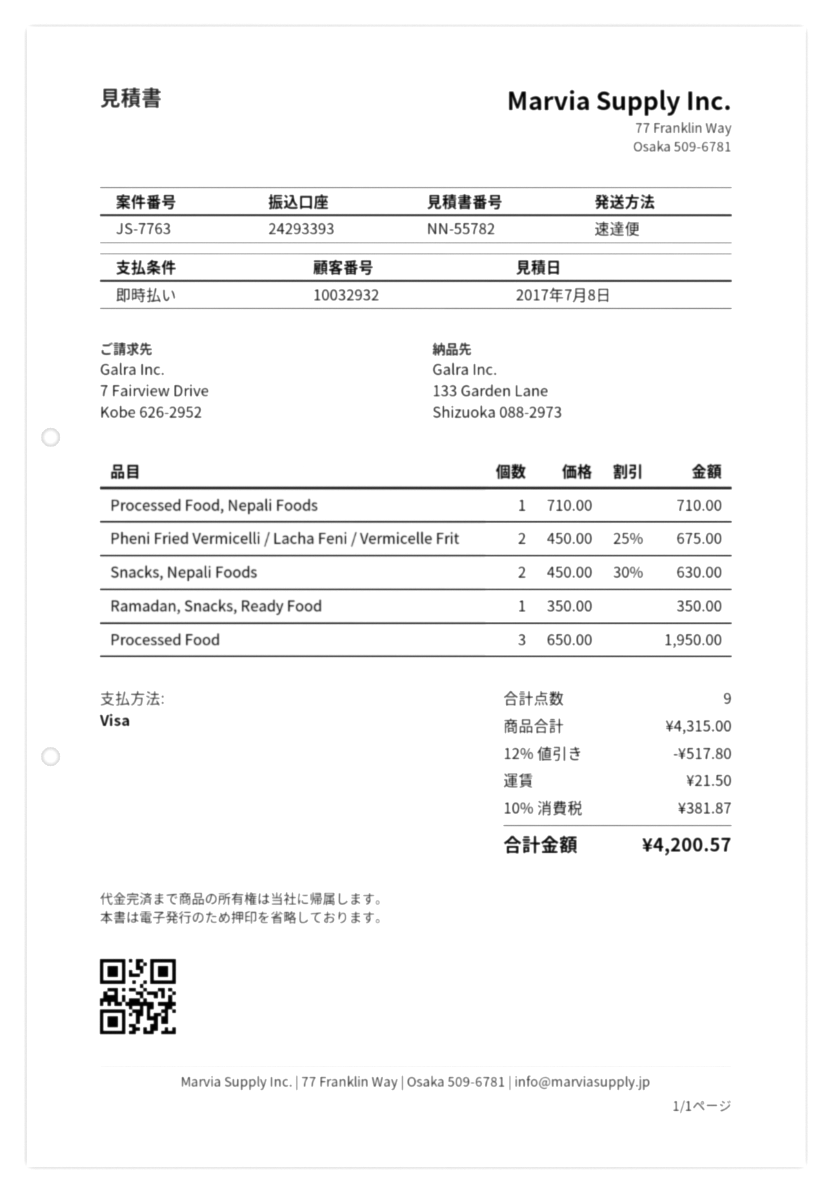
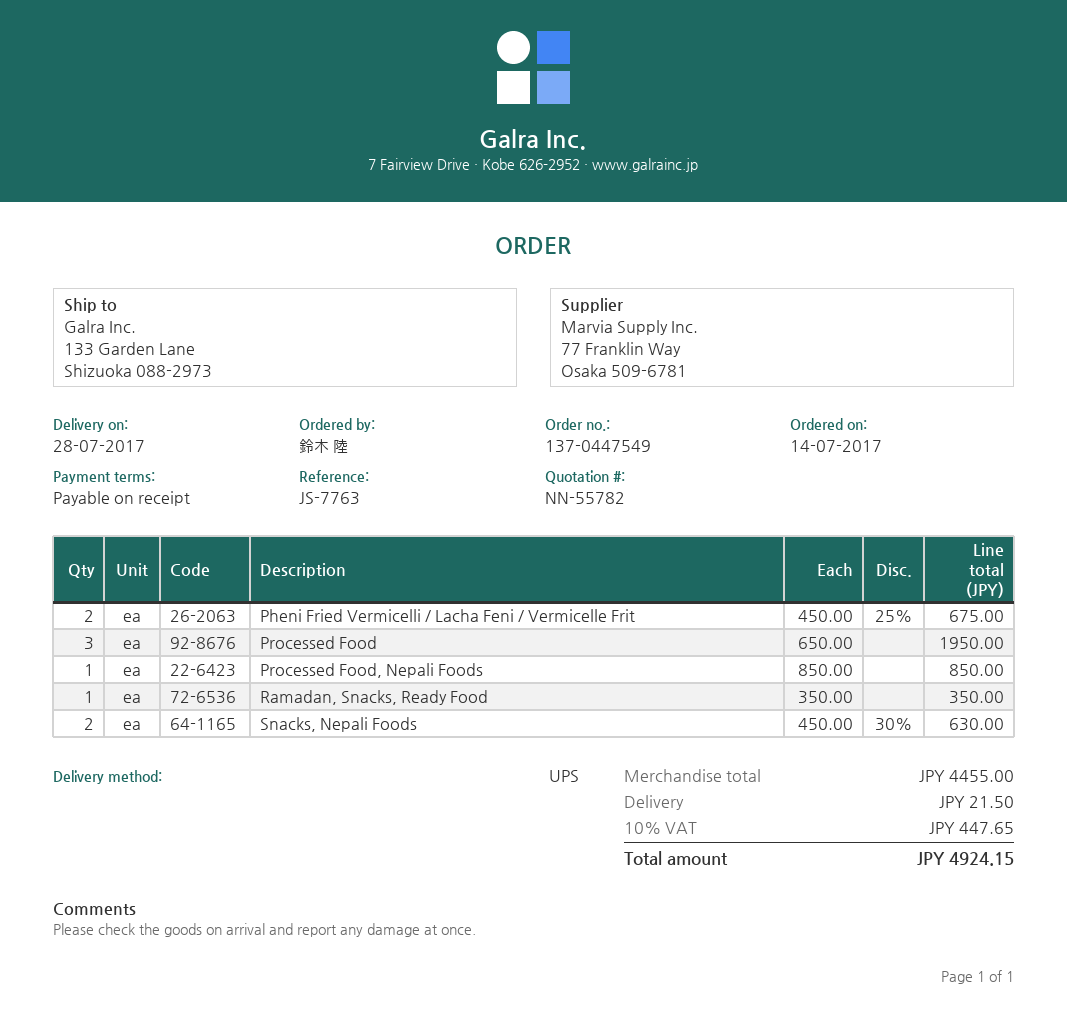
shipping method: express -> UPS
Processed Food, Nepali Foods: 1 x 710.00 = 710.00 -> 1 x 850.00 = 850.00
subtotal: 4315.00 -> 4455.00
discount: 12% = 517.80 -> none
tax: 10% = 381.87 -> 10% = 447.65
total: 4200.57 -> 4924.15

